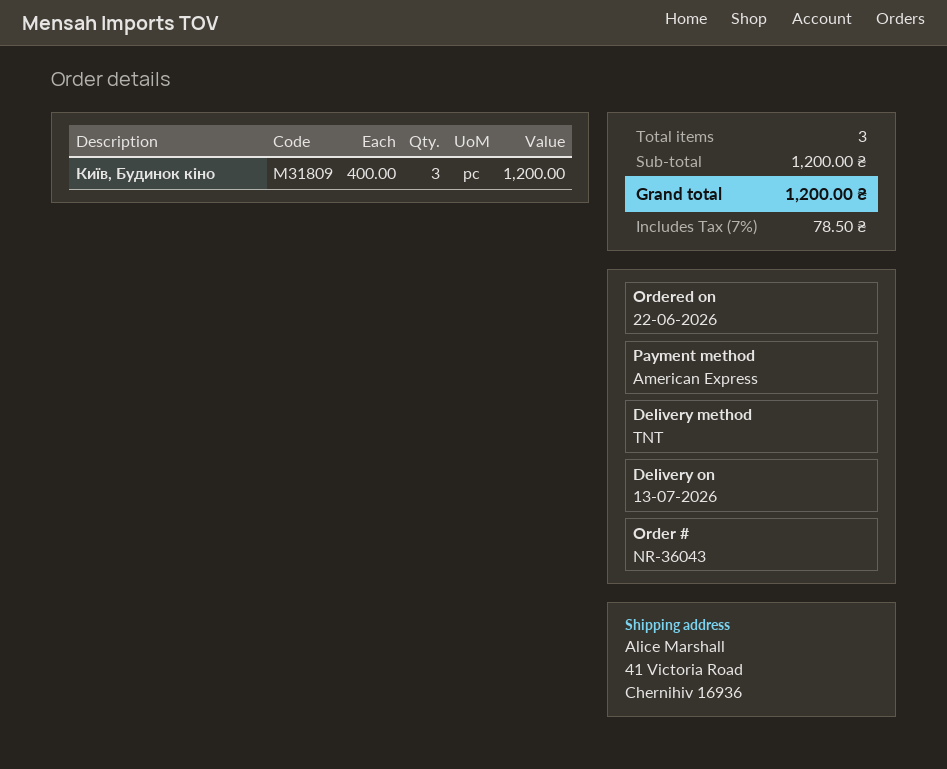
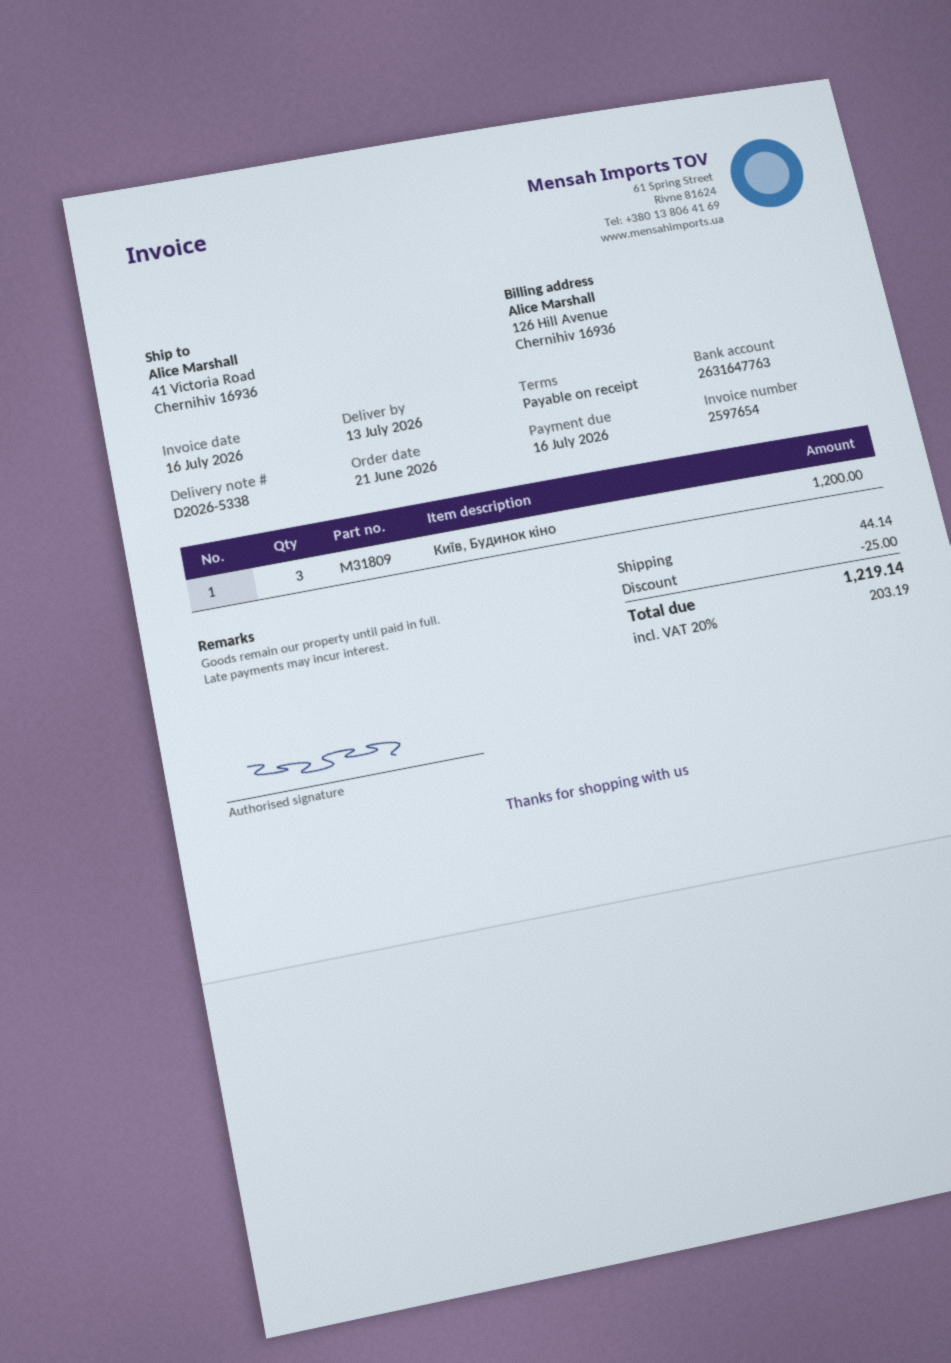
order date: 2026-06-22 -> 2026-06-21
discount: none -> 25.00
shipping: none -> 44.14
tax: 7% = 78.50 -> 20% = 203.19
total: 1200.00 -> 1219.14

